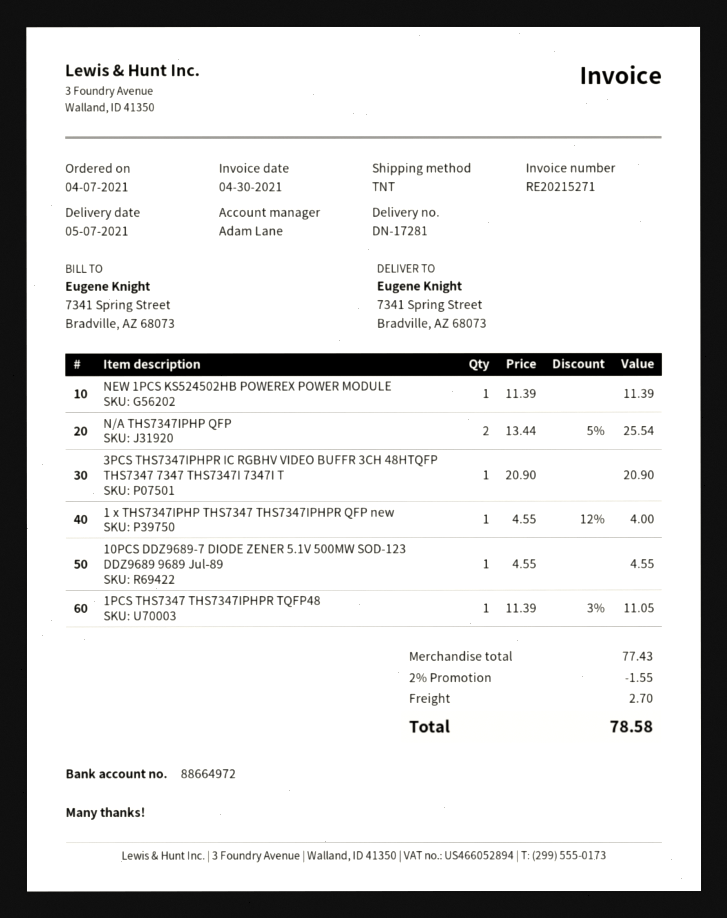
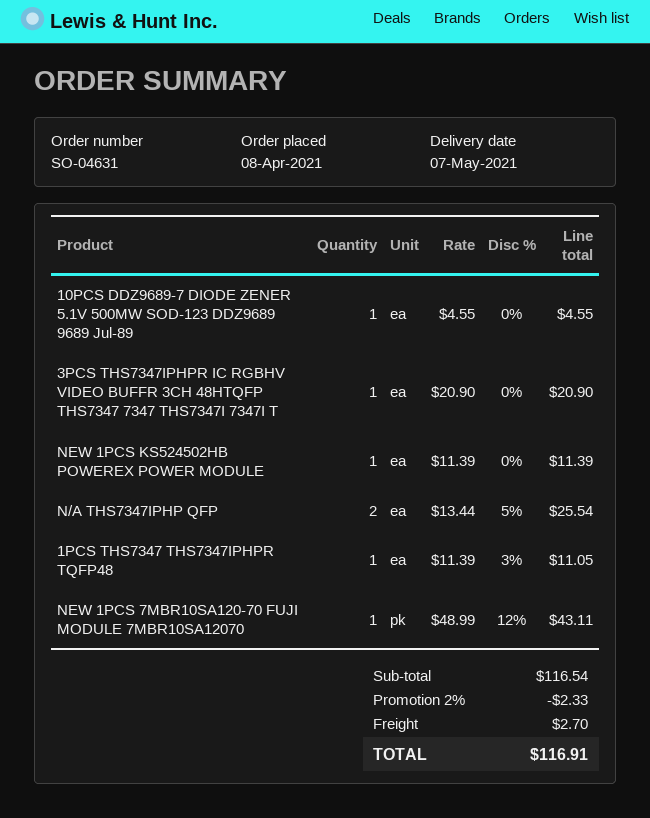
order date: 2021-04-07 -> 2021-04-08
1 x THS7347IPHP THS7347 THS7347IPHPR QFP new: 1 x 4.55 - 12% = 4.00 -> none
NEW 1PCS 7MBR10SA120-70 FUJI MODULE 7MBR10SA12070: none -> 1 x 48.99 - 12% = 43.11
subtotal: 77.43 -> 116.54
discount: 2% = 1.55 -> 2% = 2.33
total: 78.58 -> 116.91

